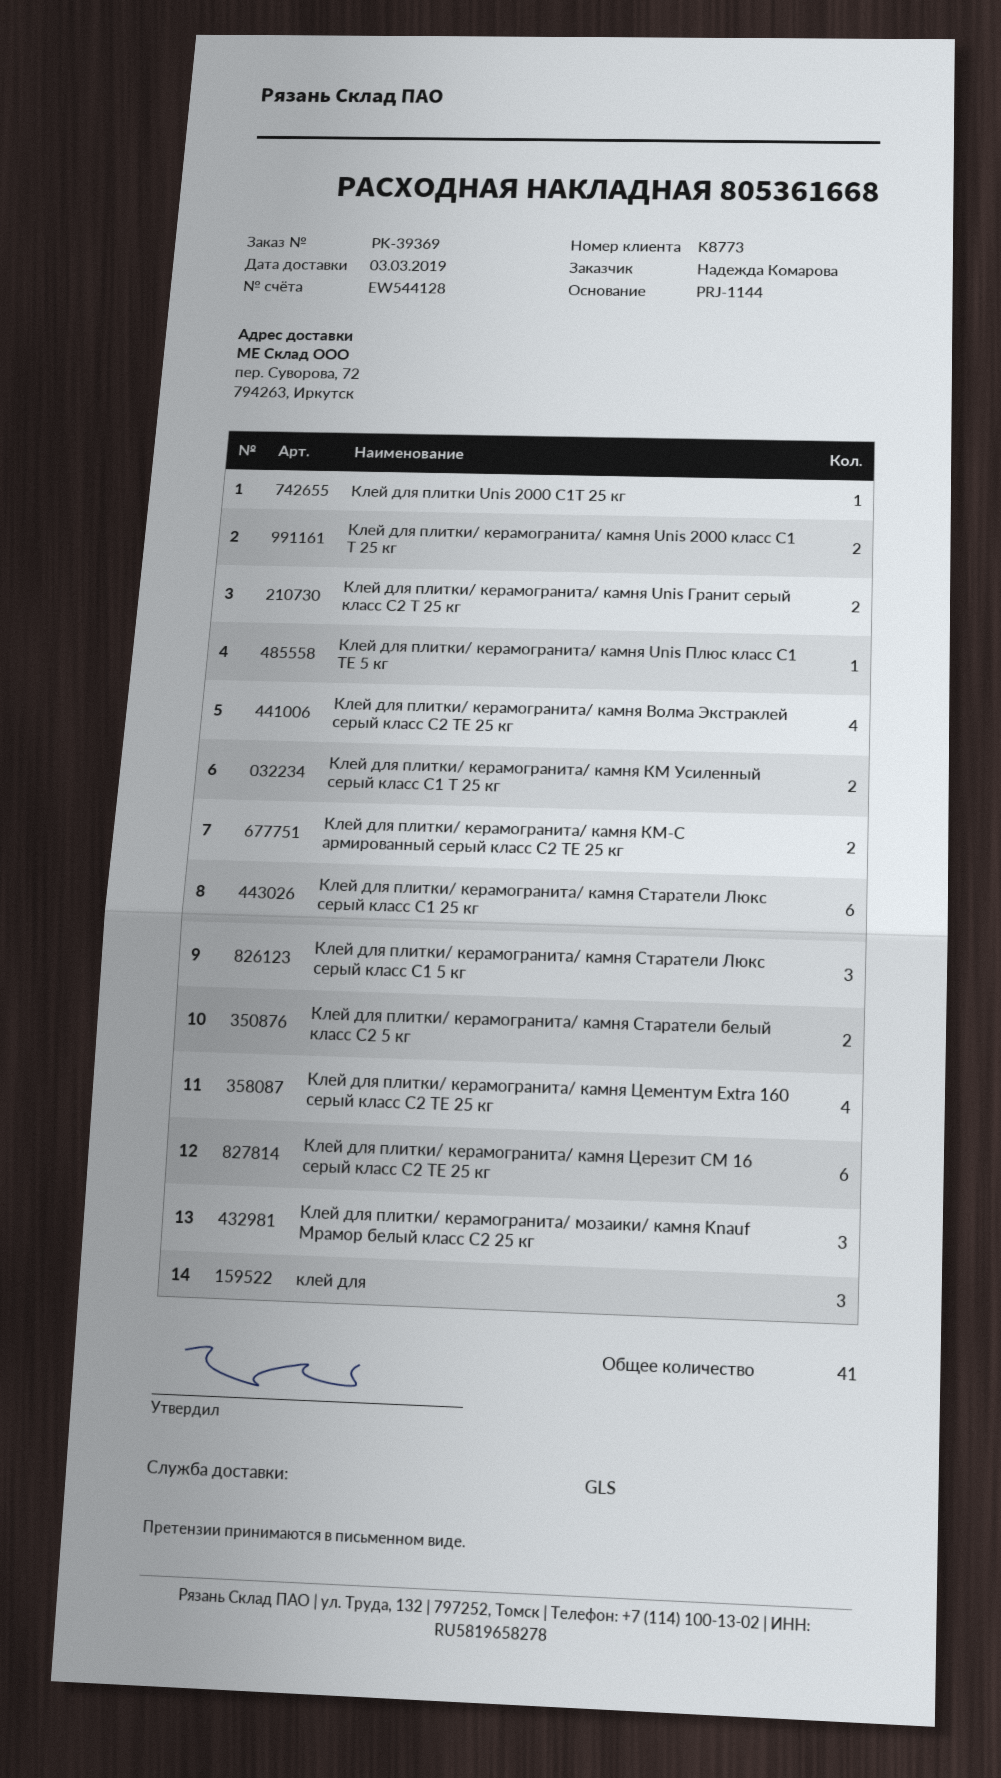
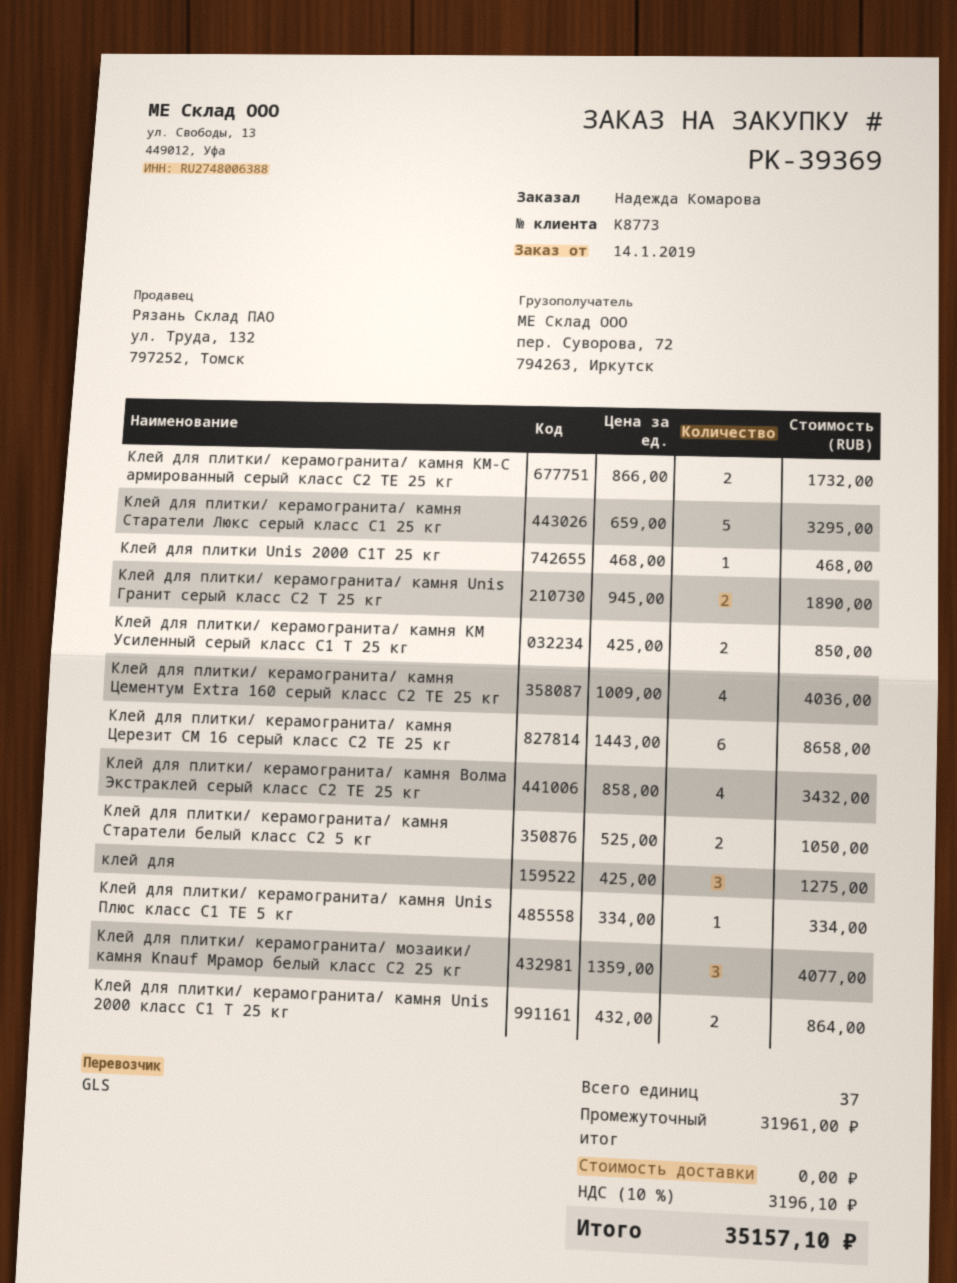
Клей для плитки/ керамогранита/ камня Старатели Люкс серый класс С1 25 кг: 6 -> 5
Клей для плитки/ керамогранита/ камня Старатели Люкс серый класс С1 5 кг: 3 -> none
total quantity: 41 -> 37

